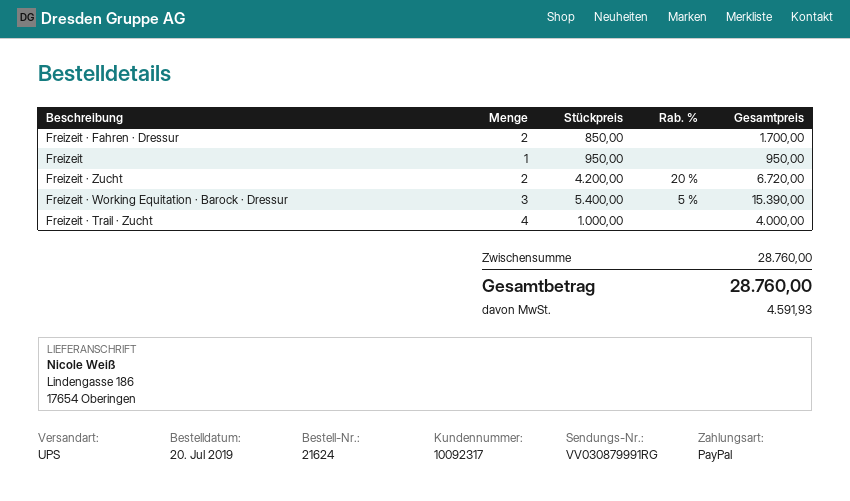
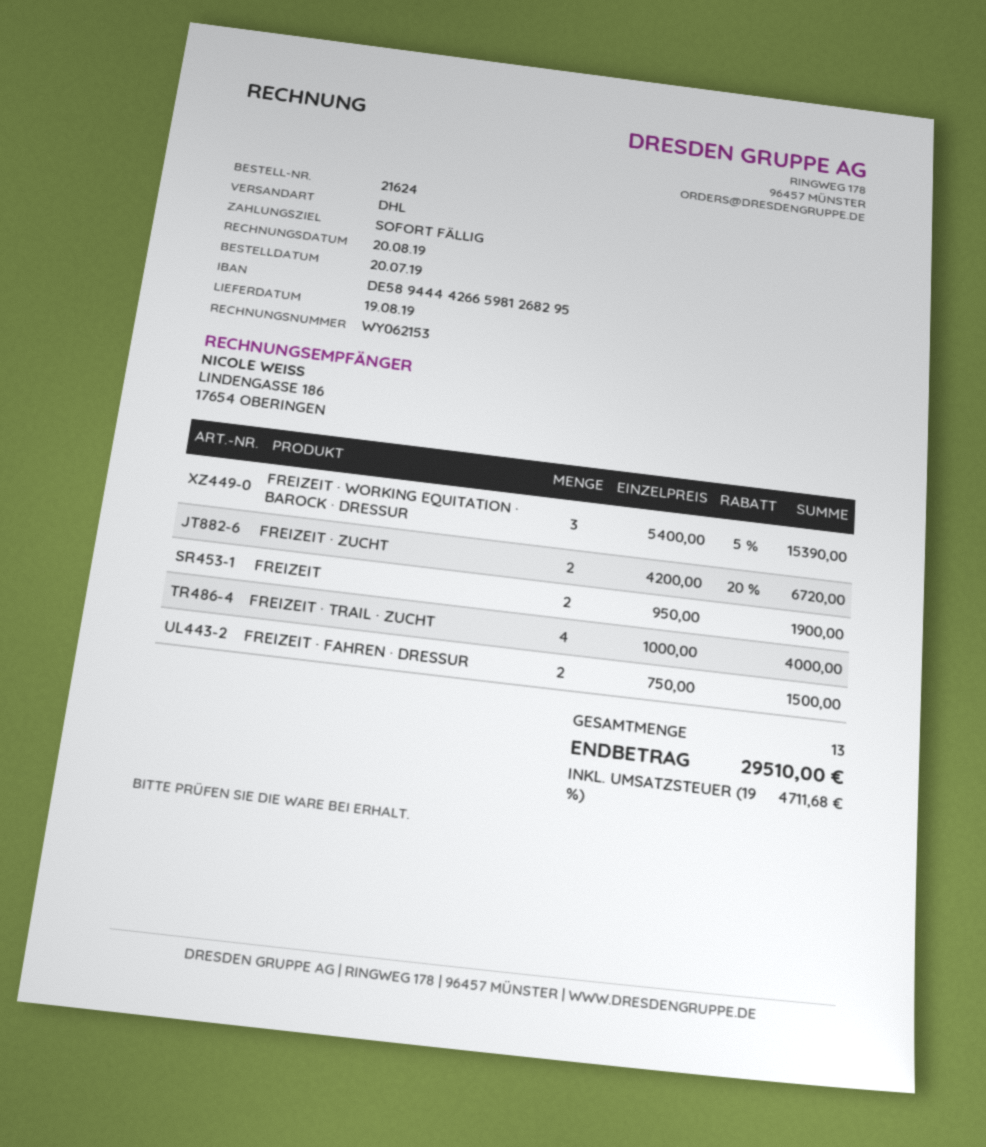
shipping method: UPS -> DHL
Freizeit · Fahren · Dressur: 2 x 850.00 = 1700.00 -> 2 x 750.00 = 1500.00
Freizeit: 1 x 950.00 = 950.00 -> 2 x 950.00 = 1900.00
tax: 4591.93 -> 4711.68
total: 28760.00 -> 29510.00

